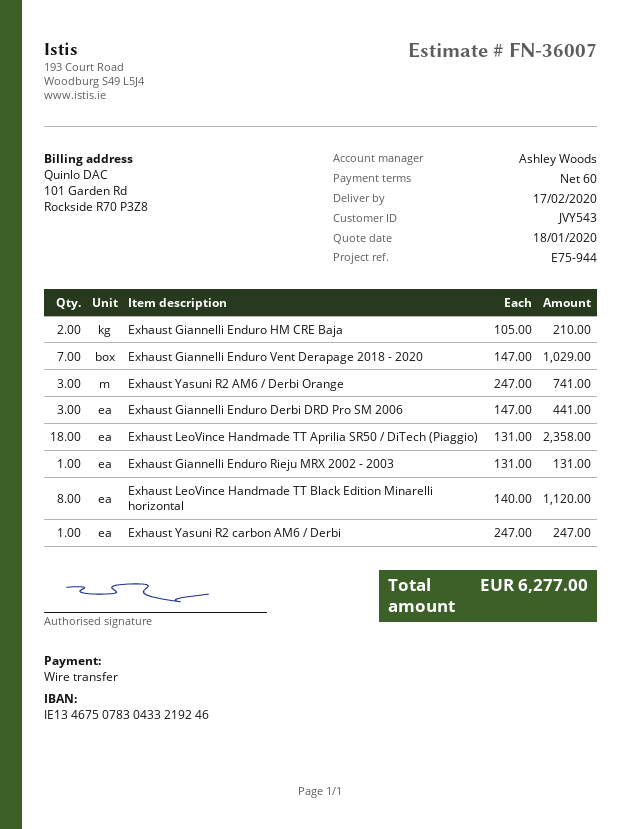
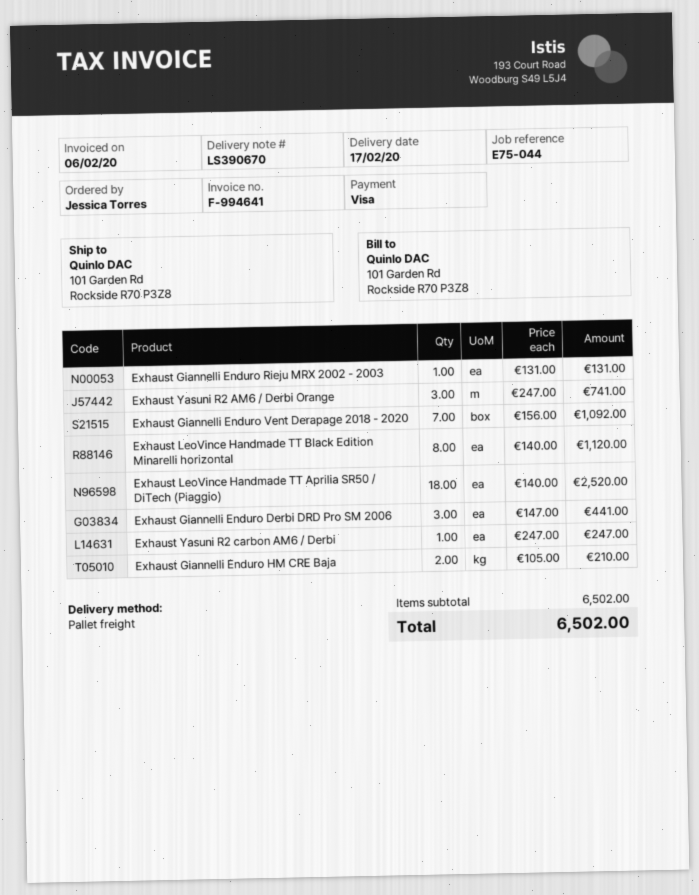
reference: E75-944 -> E75-044
payment method: bank transfer -> Visa
Exhaust Giannelli Enduro Vent Derapage 2018 - 2020: 7 x 147.00 = 1029.00 -> 7 x 156.00 = 1092.00
Exhaust LeoVince Handmade TT Aprilia SR50 / DiTech (Piaggio): 18 x 131.00 = 2358.00 -> 18 x 140.00 = 2520.00
total: 6277.00 -> 6502.00

